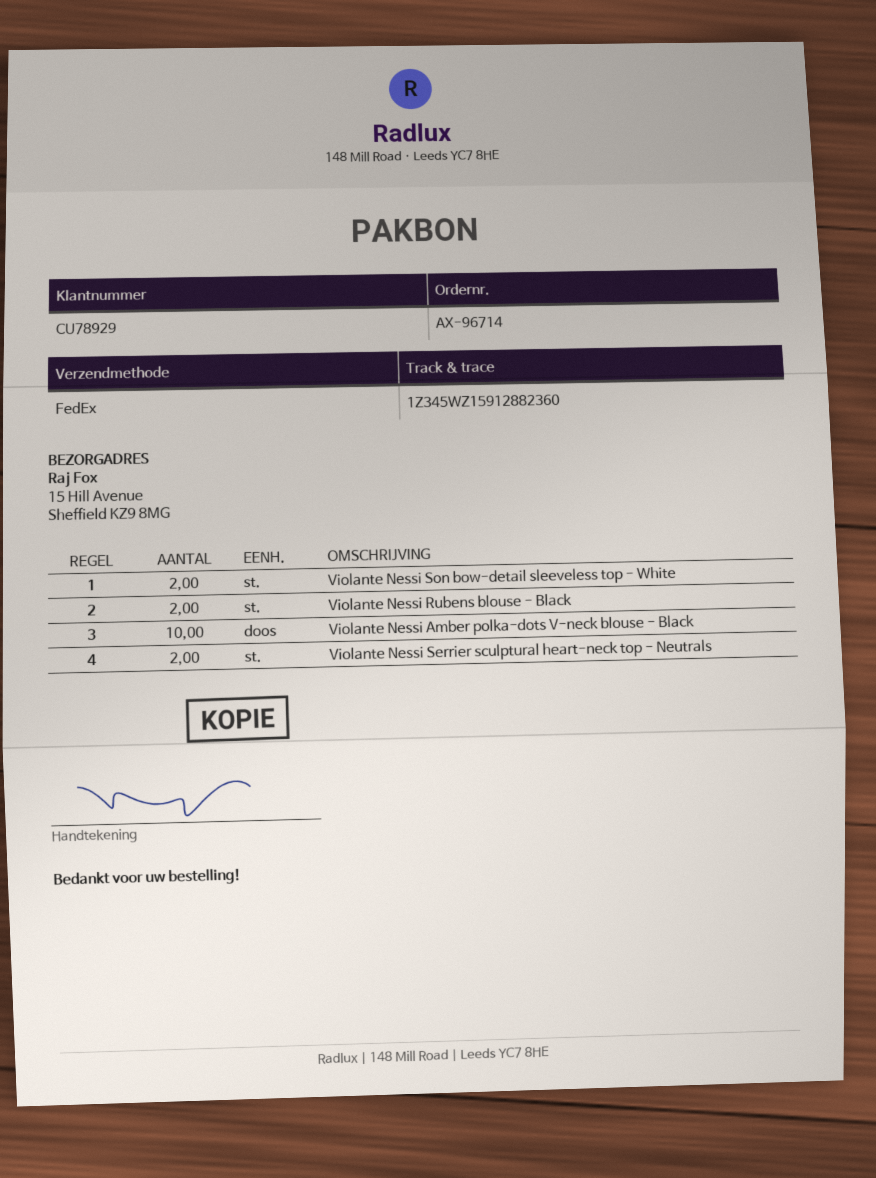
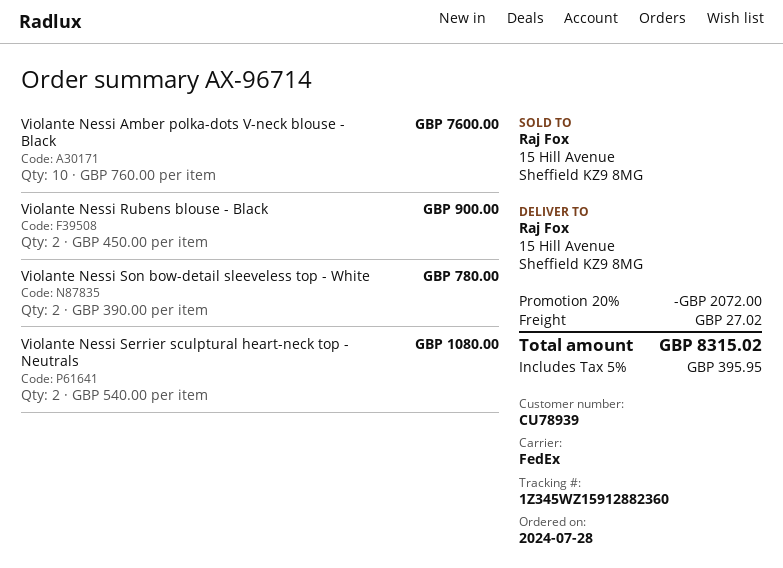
customer number: CU78929 -> CU78939

